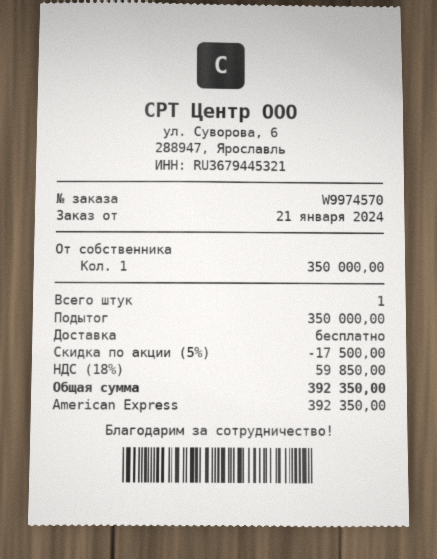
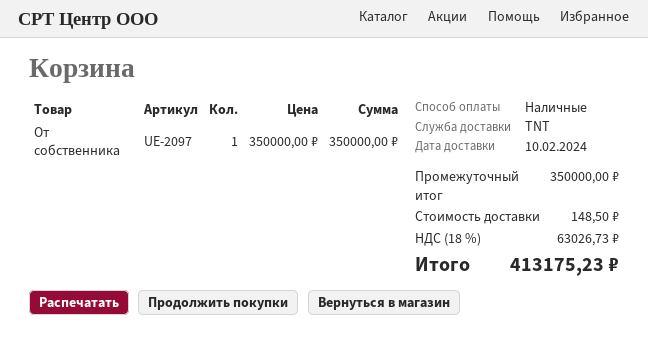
payment method: American Express -> cash
discount: 5% = 17500.00 -> none
shipping: 0.00 -> 148.50
tax: 18% = 59850.00 -> 18% = 63026.73
total: 392350.00 -> 413175.23

